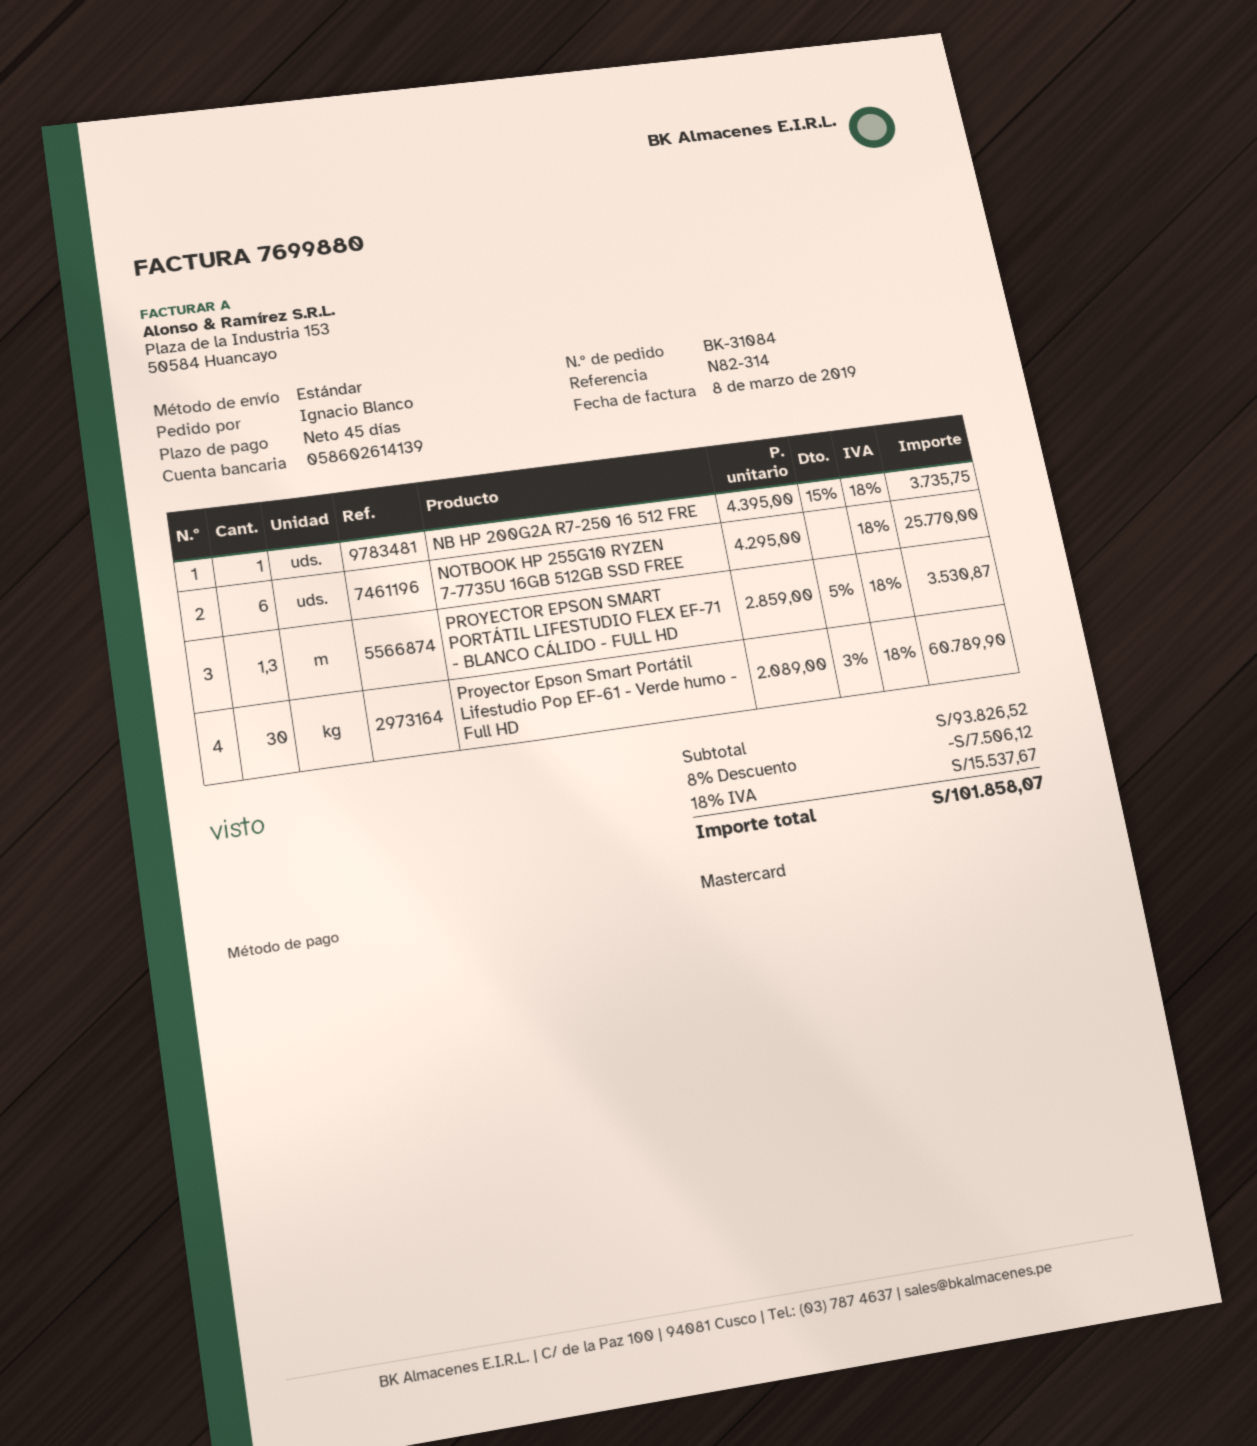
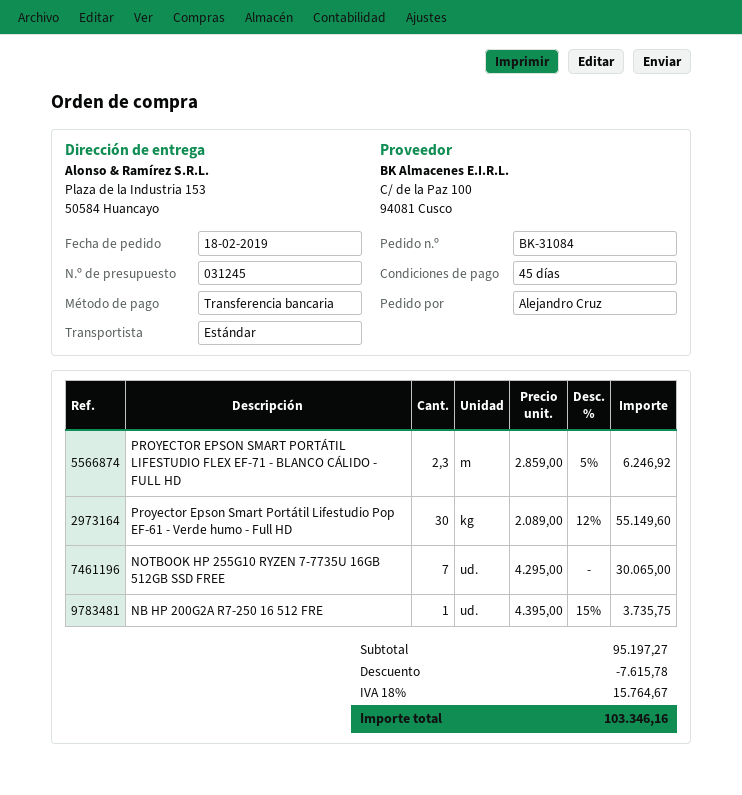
ordered by: Ignacio Blanco -> Alejandro Cruz
payment method: Mastercard -> bank transfer
NOTBOOK HP 255G10 RYZEN 7-7735U 16GB 512GB SSD FREE: 6 x 4295.00 = 25770.00 -> 7 x 4295.00 = 30065.00
PROYECTOR EPSON SMART PORTÁTIL LIFESTUDIO FLEX EF-71 - BLANCO CÁLIDO - FULL HD: 1.3 x 2859.00 - 5% = 3530.87 -> 2.3 x 2859.00 - 5% = 6246.92
Proyector Epson Smart Portátil Lifestudio Pop EF-61 - Verde humo - Full HD: 30 x 2089.00 - 3% = 60789.90 -> 30 x 2089.00 - 12% = 55149.60
subtotal: 93826.52 -> 95197.27
discount: 7506.12 -> 7615.78
tax: 18% = 15537.67 -> 18% = 15764.67
total: 101858.07 -> 103346.16

